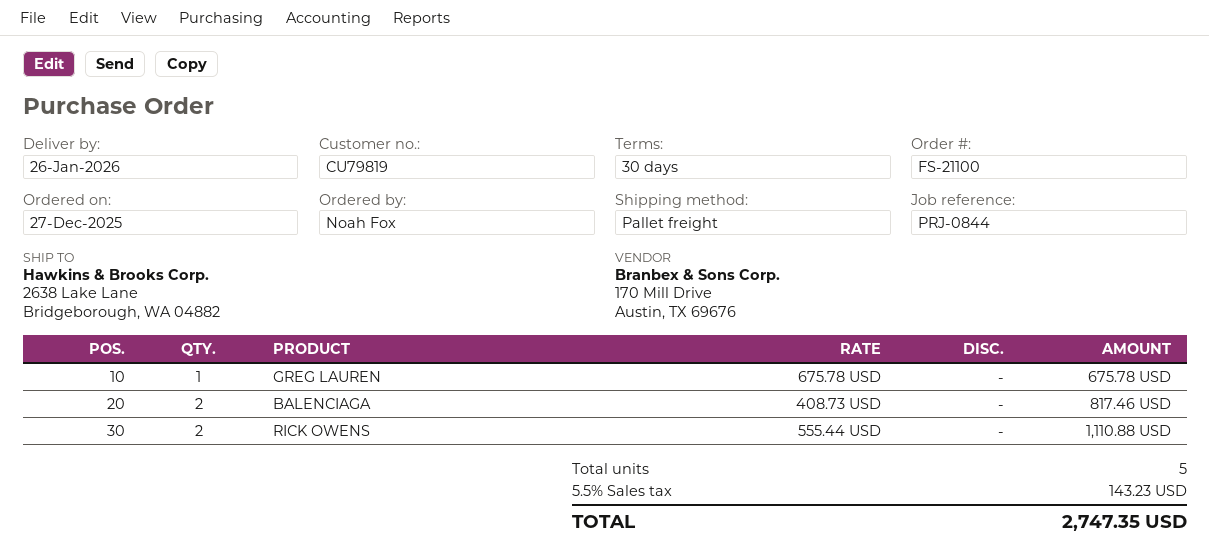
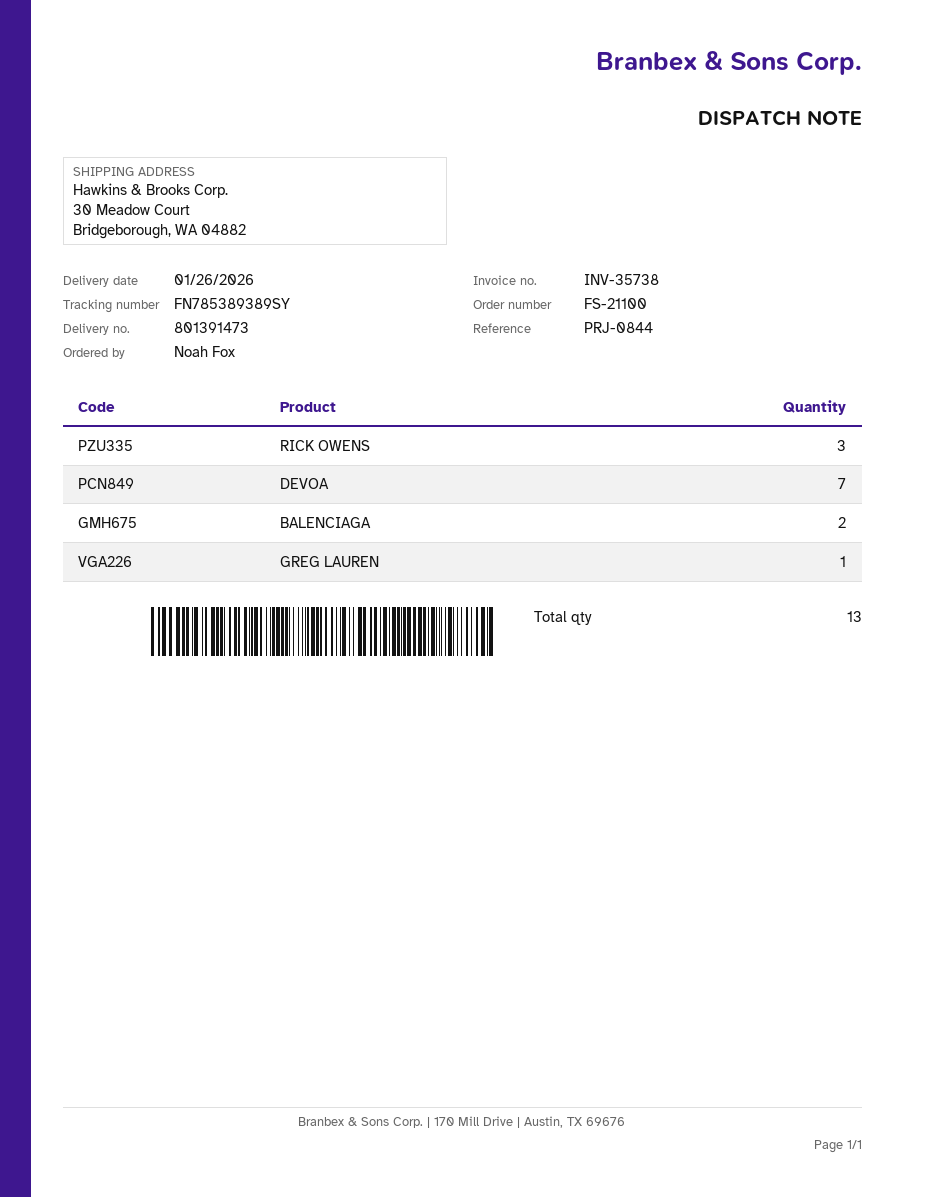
ship to: 2638 Lake Lane, Bridgeborough, WA 04882 -> 30 Meadow Court, Bridgeborough, WA 04882
RICK OWENS: 2 -> 3
DEVOA: none -> 7
total quantity: 5 -> 13

